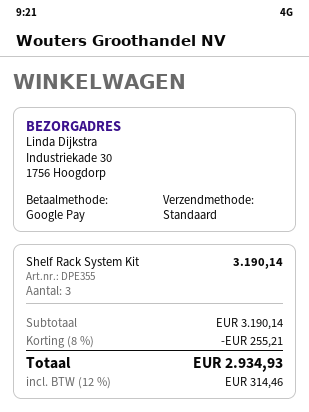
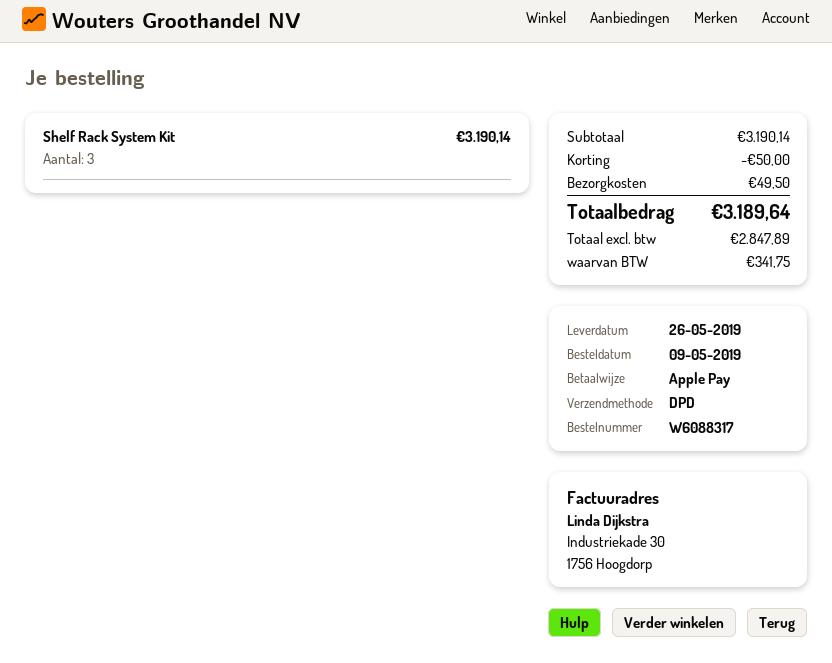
payment method: Google Pay -> Apple Pay
shipping method: standard -> DPD
discount: 255.21 -> 50.00
shipping: none -> 49.50
tax: 314.46 -> 341.75
total: 2934.93 -> 3189.64

